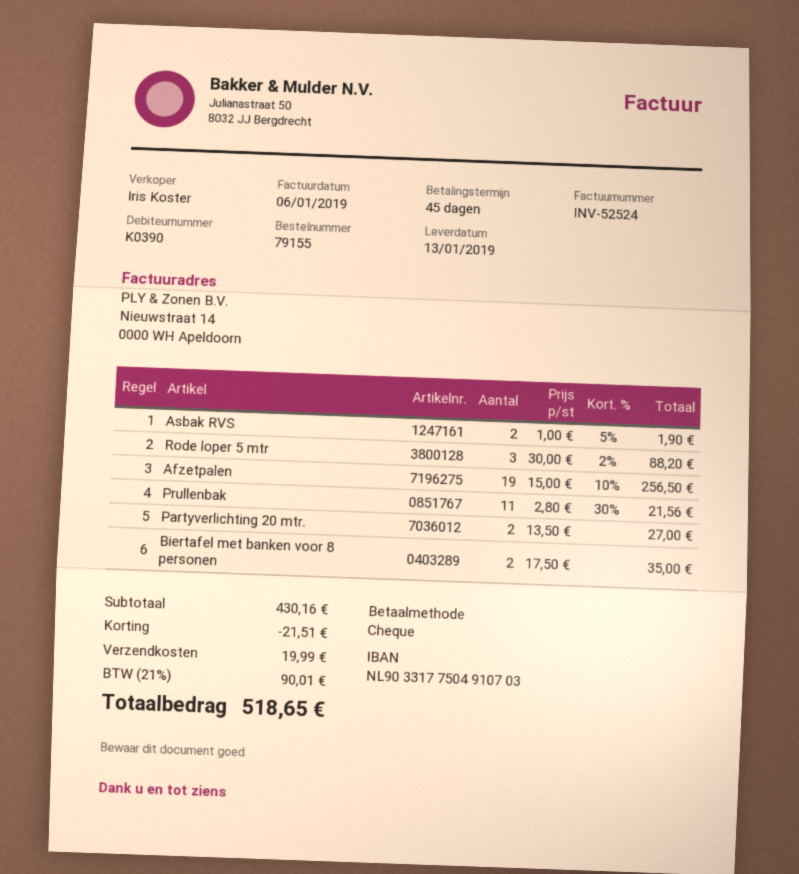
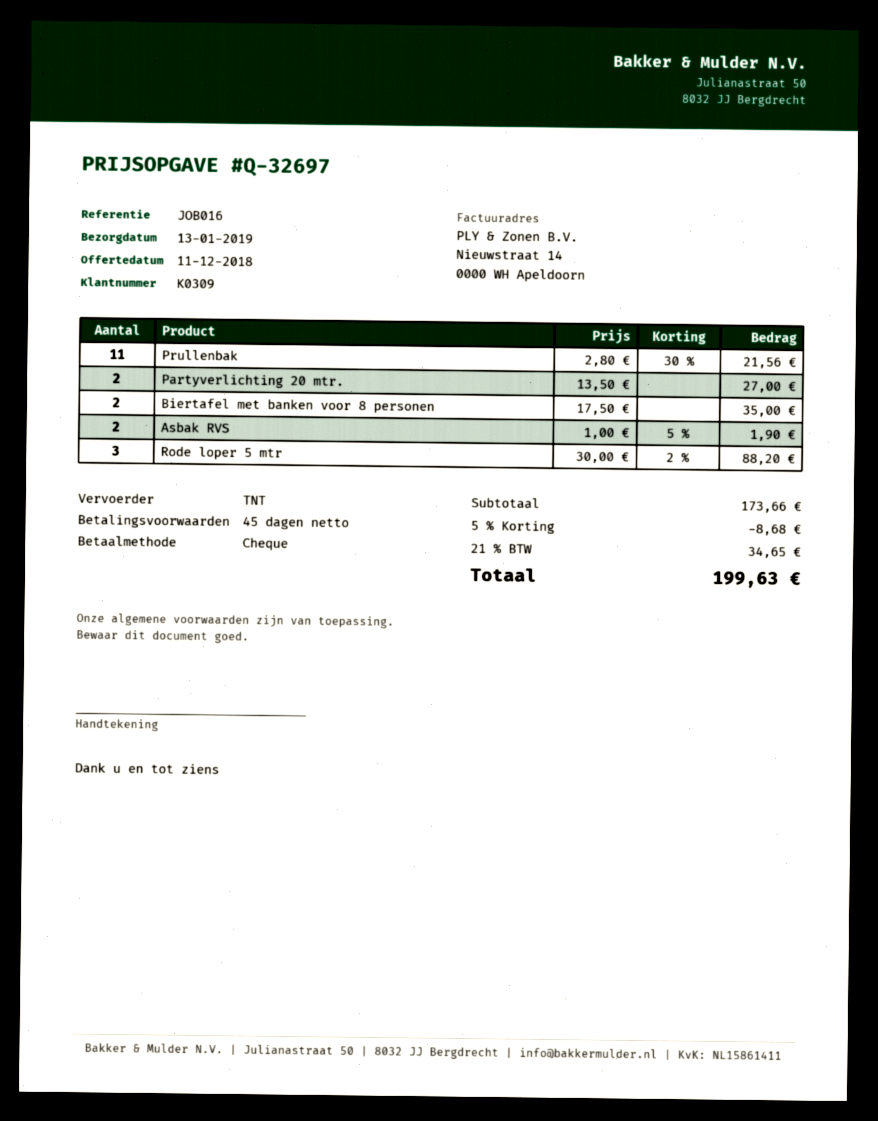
customer number: K0390 -> K0309
Afzetpalen: 19 x 15.00 - 10% = 256.50 -> none
subtotal: 430.16 -> 173.66
discount: 21.51 -> 8.68
shipping: 19.99 -> none
tax: 21% = 90.01 -> 21% = 34.65
total: 518.65 -> 199.63

